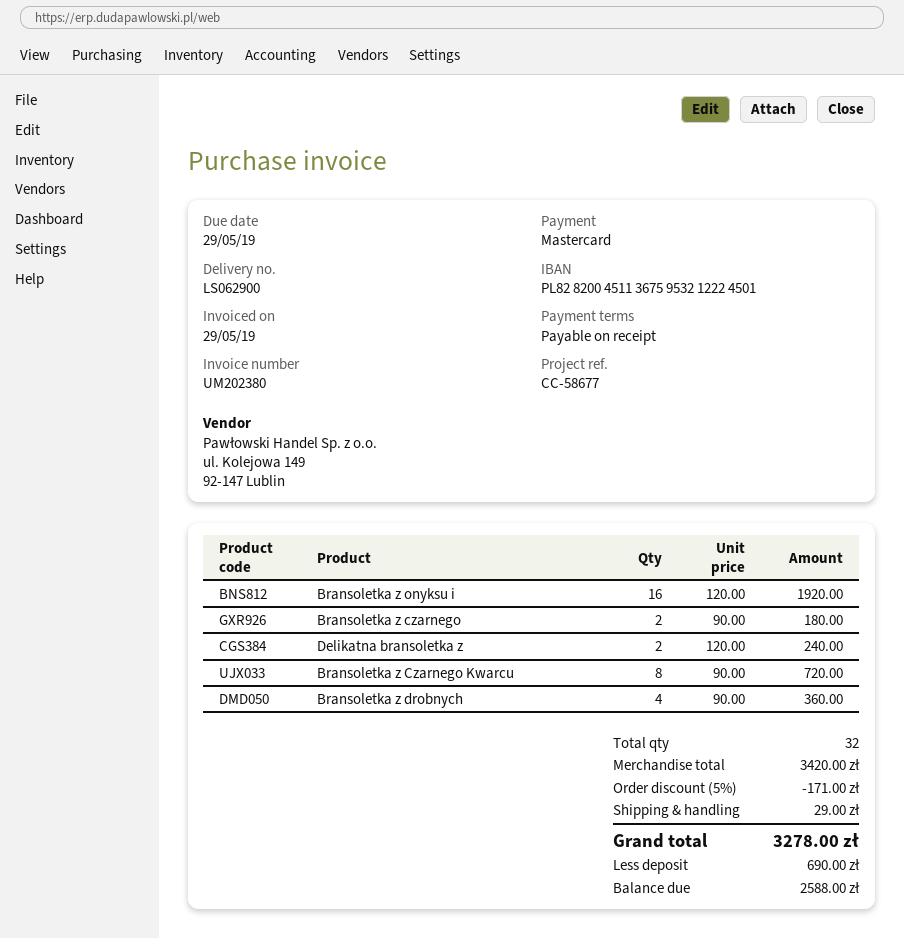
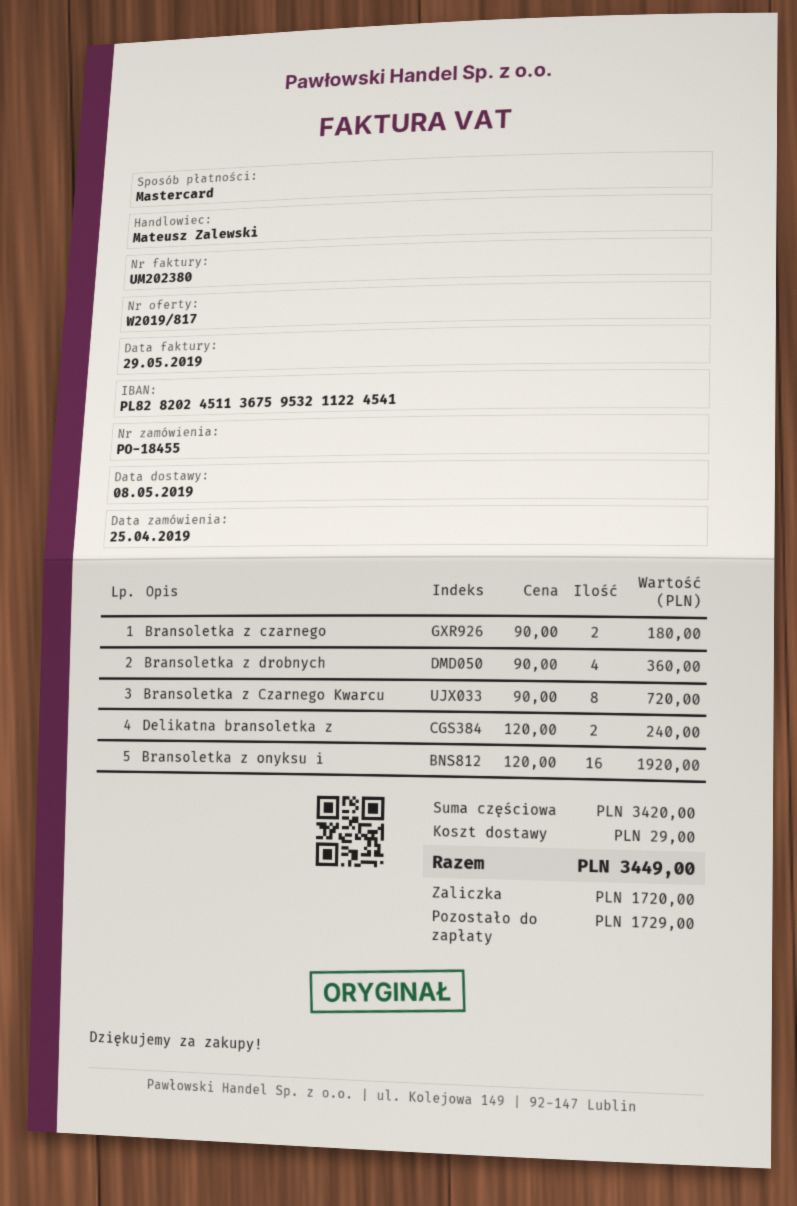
bank account: PL82820045113675953212224501 -> PL82820245113675953211224541
discount: 5% = 171.00 -> none
total: 3278.00 -> 3449.00
deposit: 690.00 -> 1720.00
balance: 2588.00 -> 1729.00

